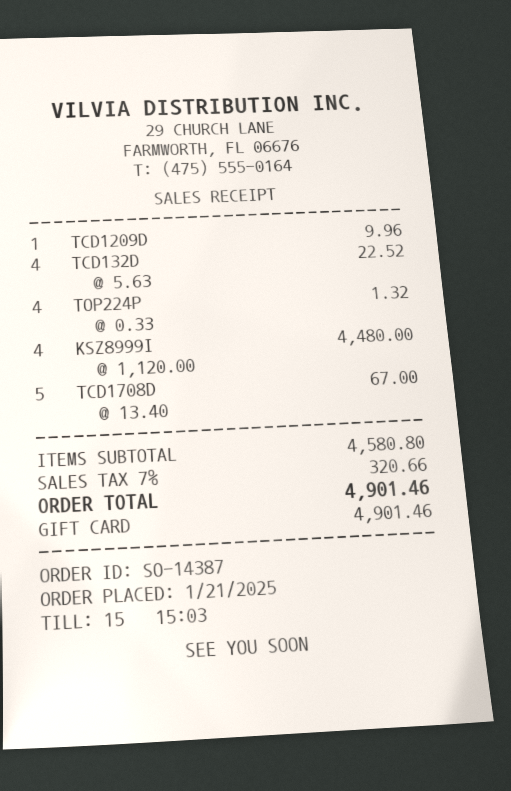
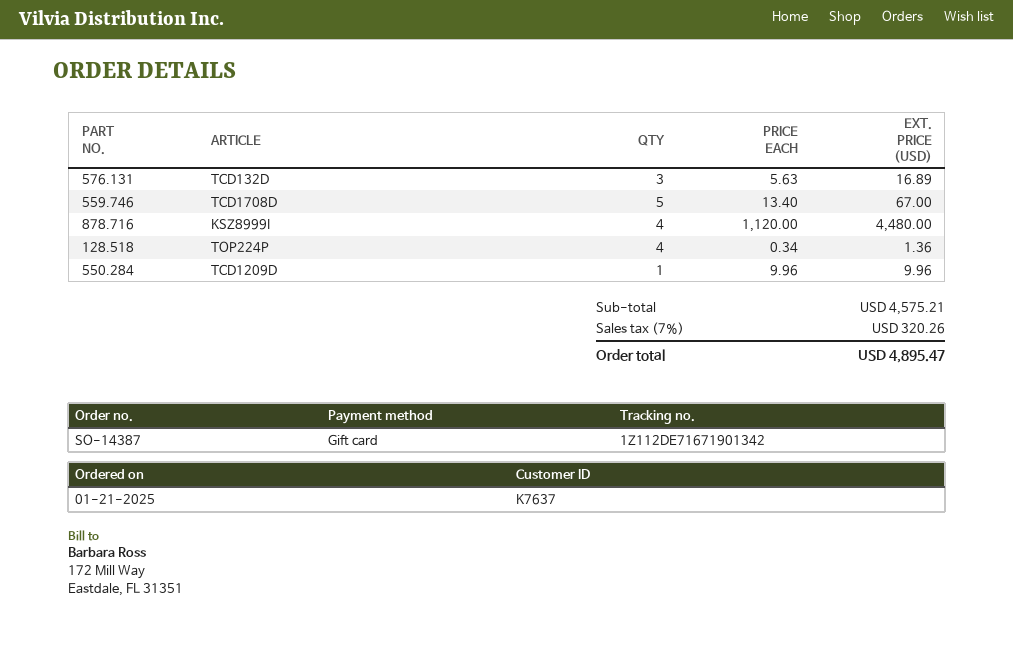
TCD132D: 4 x 5.63 = 22.52 -> 3 x 5.63 = 16.89
TOP224P: 4 x 0.33 = 1.32 -> 4 x 0.34 = 1.36
subtotal: 4580.80 -> 4575.21
tax: 7% = 320.66 -> 7% = 320.26
total: 4901.46 -> 4895.47

